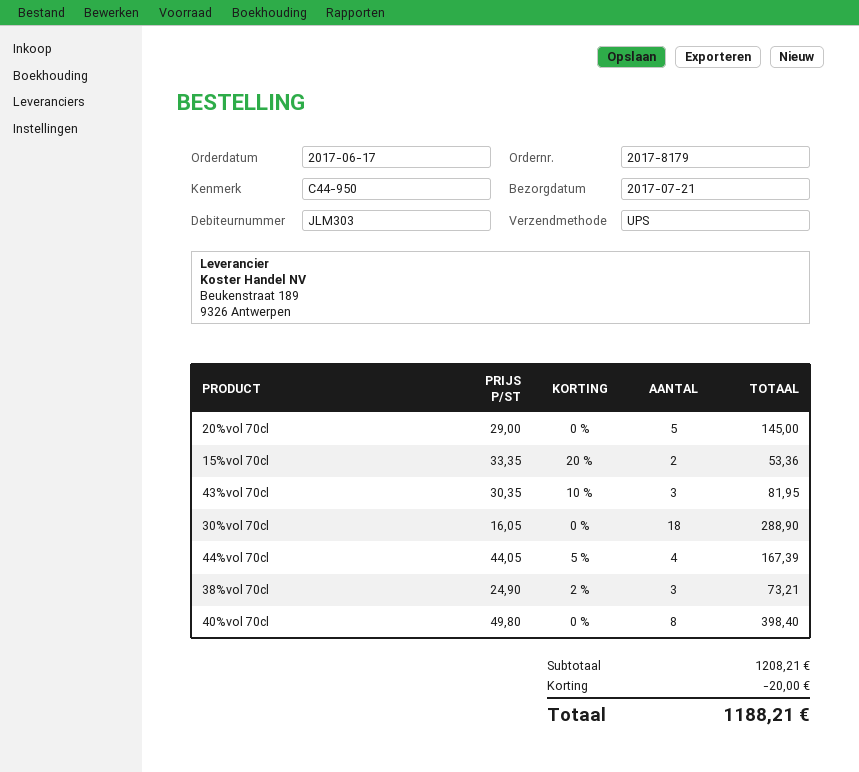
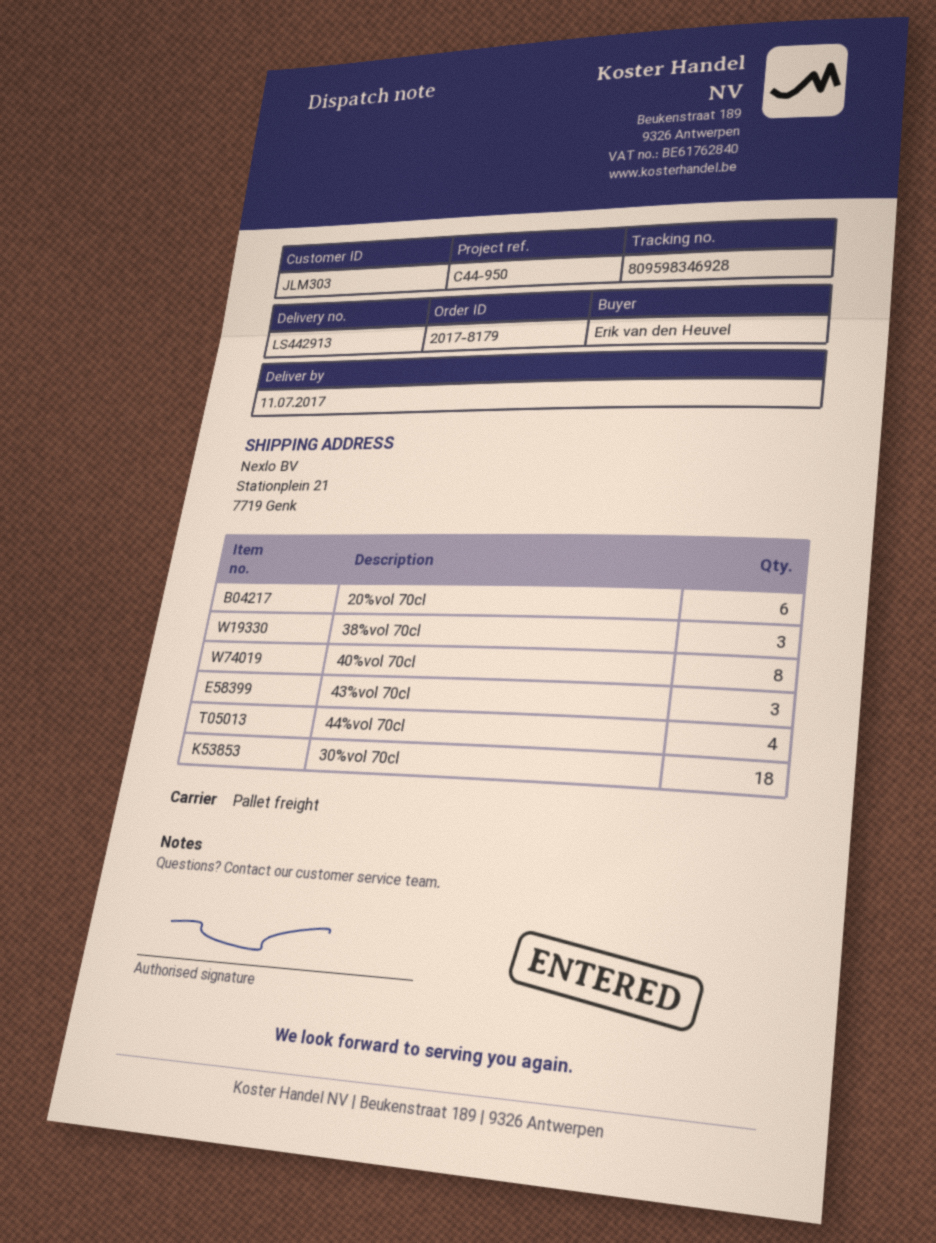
delivery date: 2017-07-21 -> 2017-07-11
shipping method: UPS -> pallet freight
20%vol 70cl: 5 -> 6
15%vol 70cl: 2 -> none

